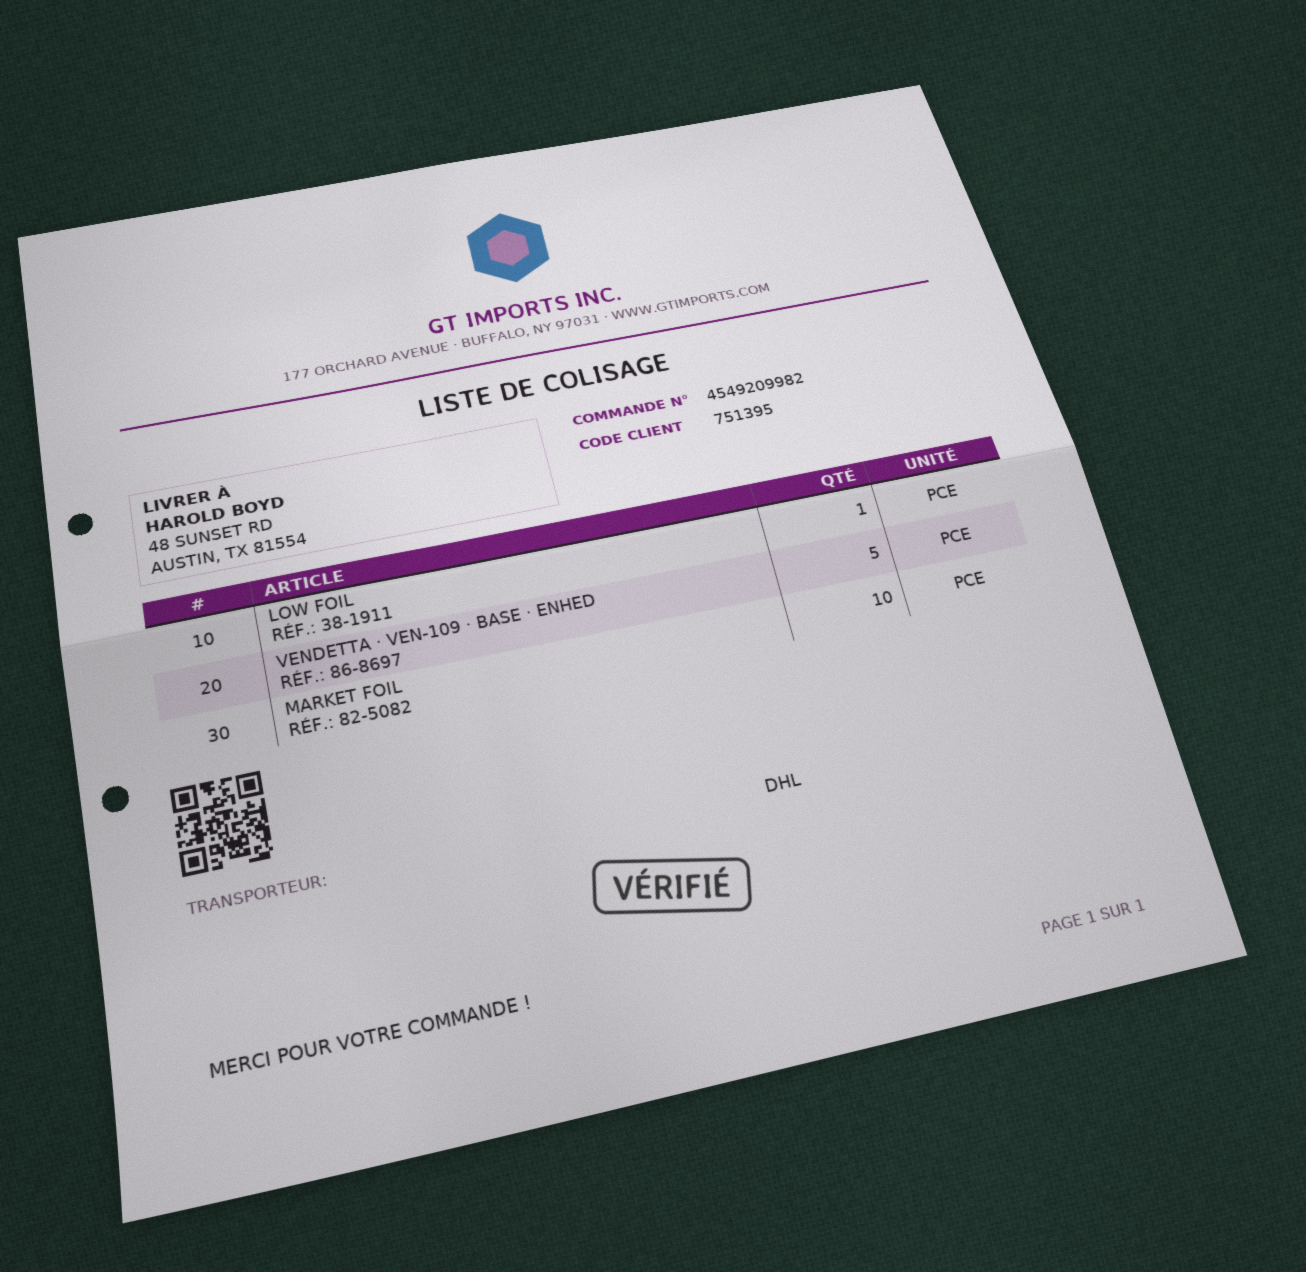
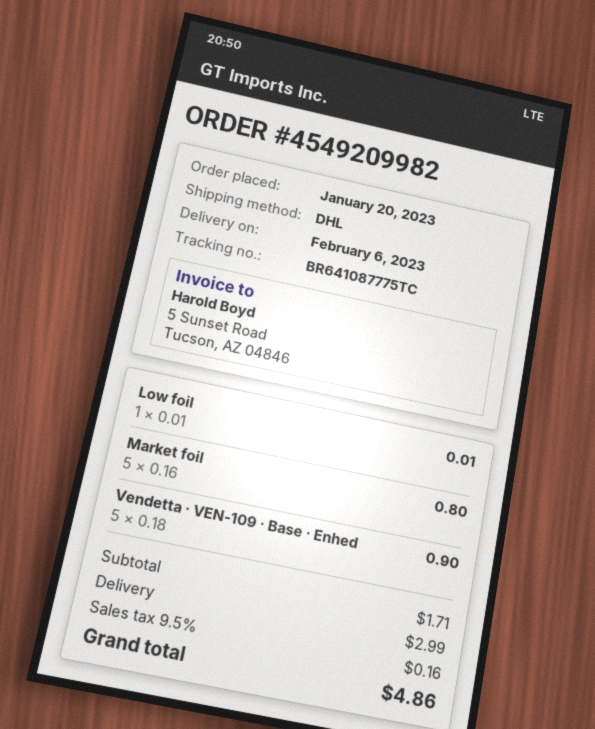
MARKET FOIL: 10 -> 5

